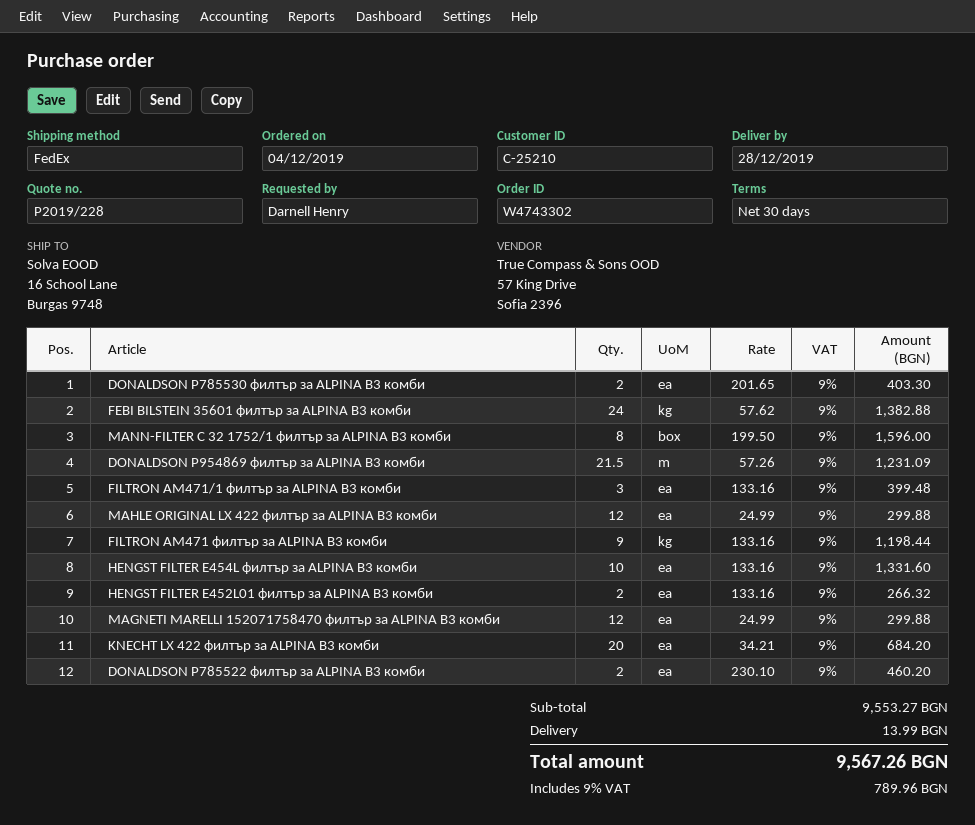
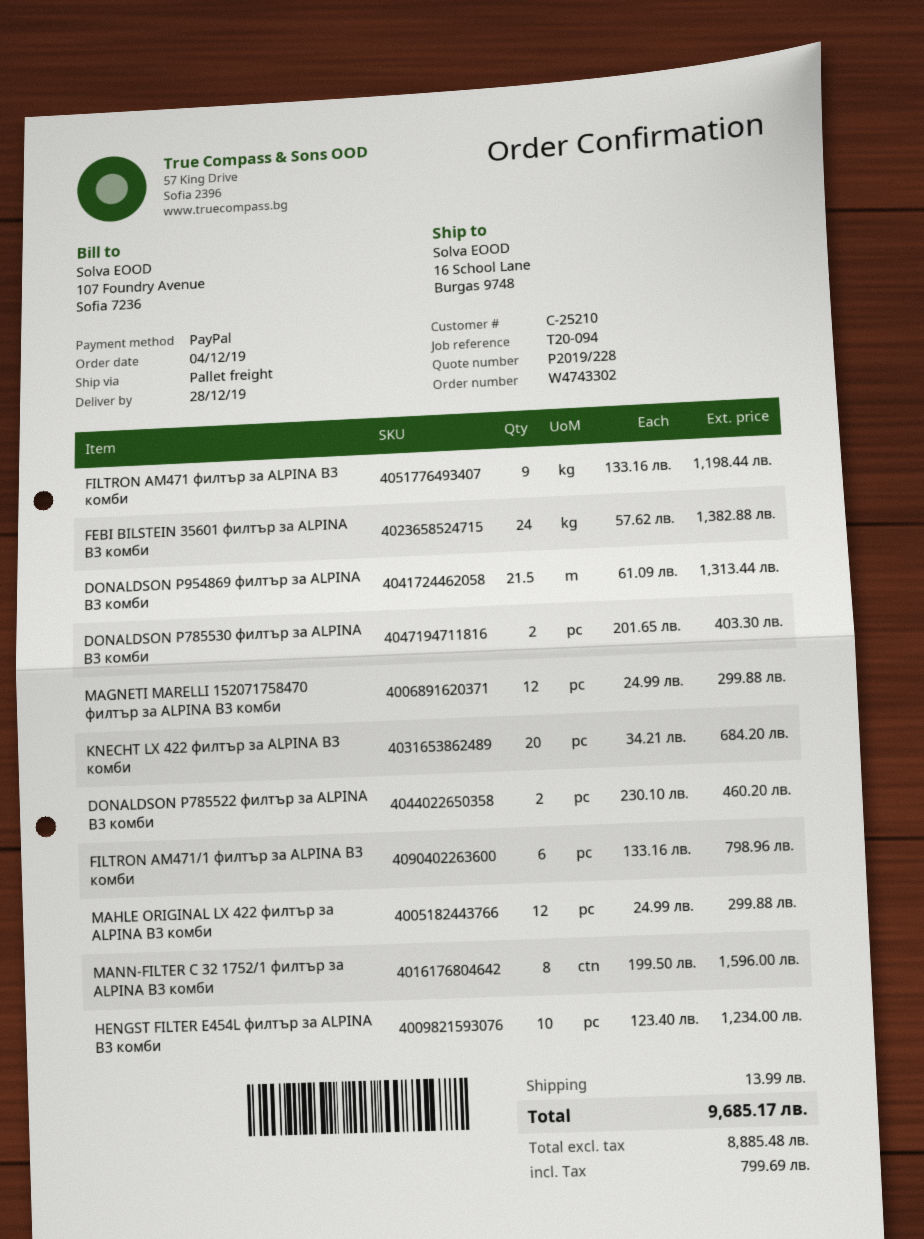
shipping method: FedEx -> pallet freight
DONALDSON P954869 филтър за ALPINA B3 комби: 21.5 x 57.26 = 1231.09 -> 21.5 x 61.09 = 1313.44
FILTRON AM471/1 филтър за ALPINA B3 комби: 3 x 133.16 = 399.48 -> 6 x 133.16 = 798.96
HENGST FILTER E454L филтър за ALPINA B3 комби: 10 x 133.16 = 1331.60 -> 10 x 123.40 = 1234.00
HENGST FILTER E452L01 филтър за ALPINA B3 комби: 2 x 133.16 = 266.32 -> none
tax: 789.96 -> 799.69
total: 9567.26 -> 9685.17

